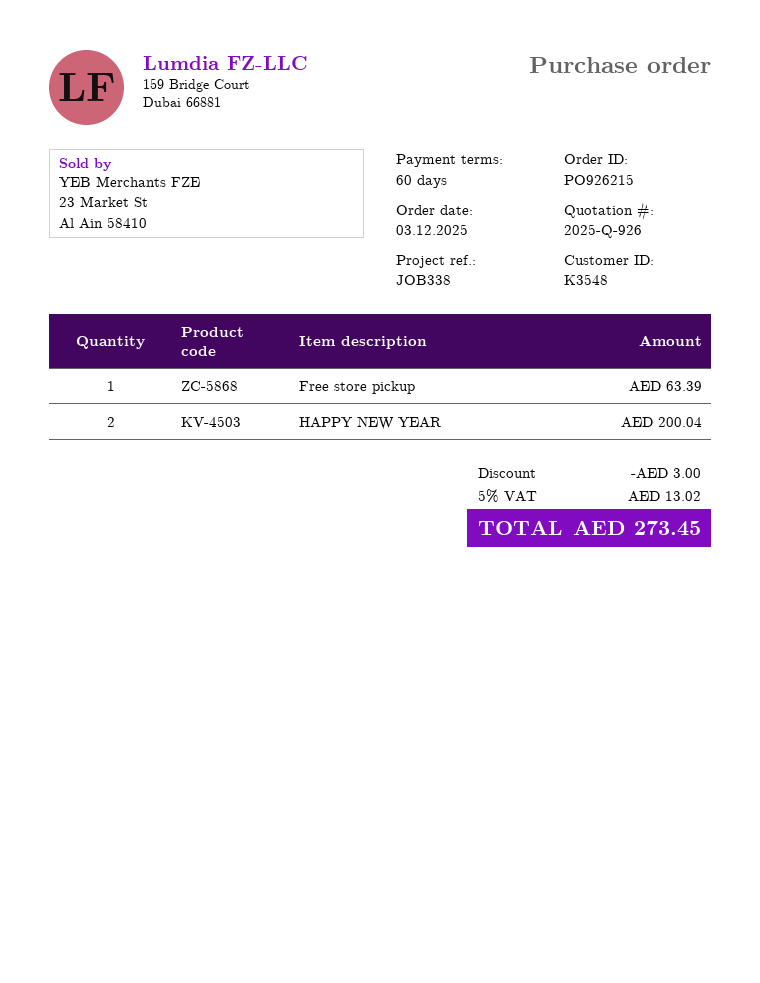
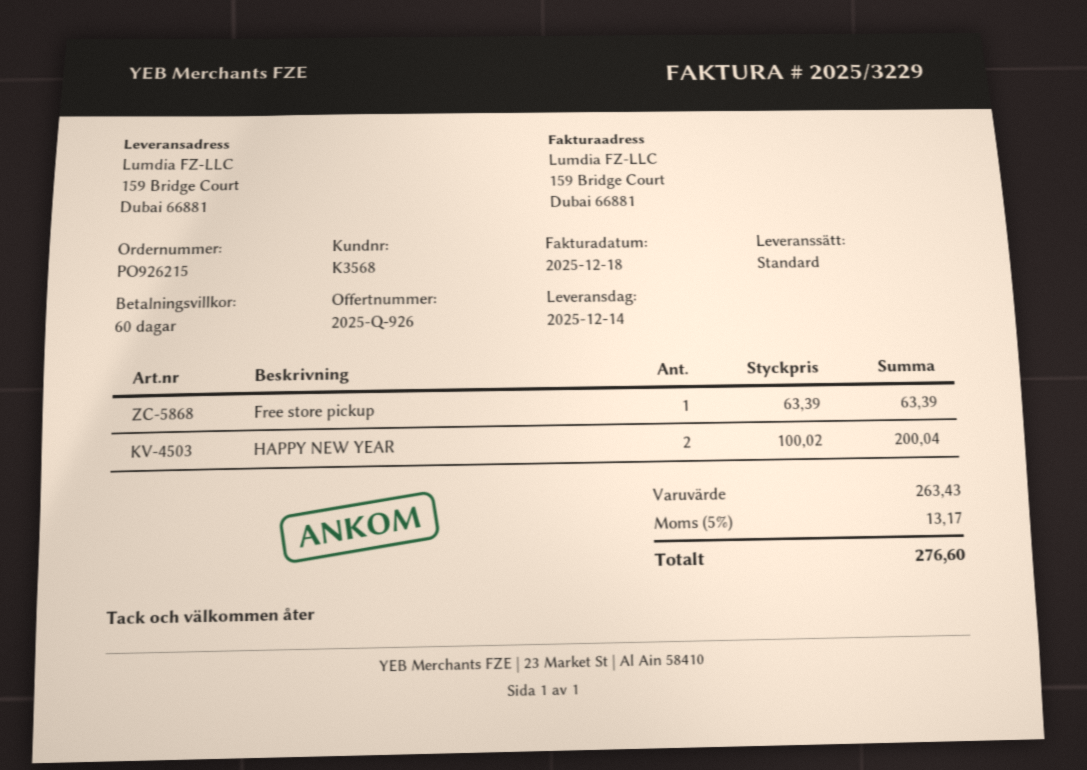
customer number: K3548 -> K3568
discount: 3.00 -> none
tax: 5% = 13.02 -> 5% = 13.17
total: 273.45 -> 276.60

